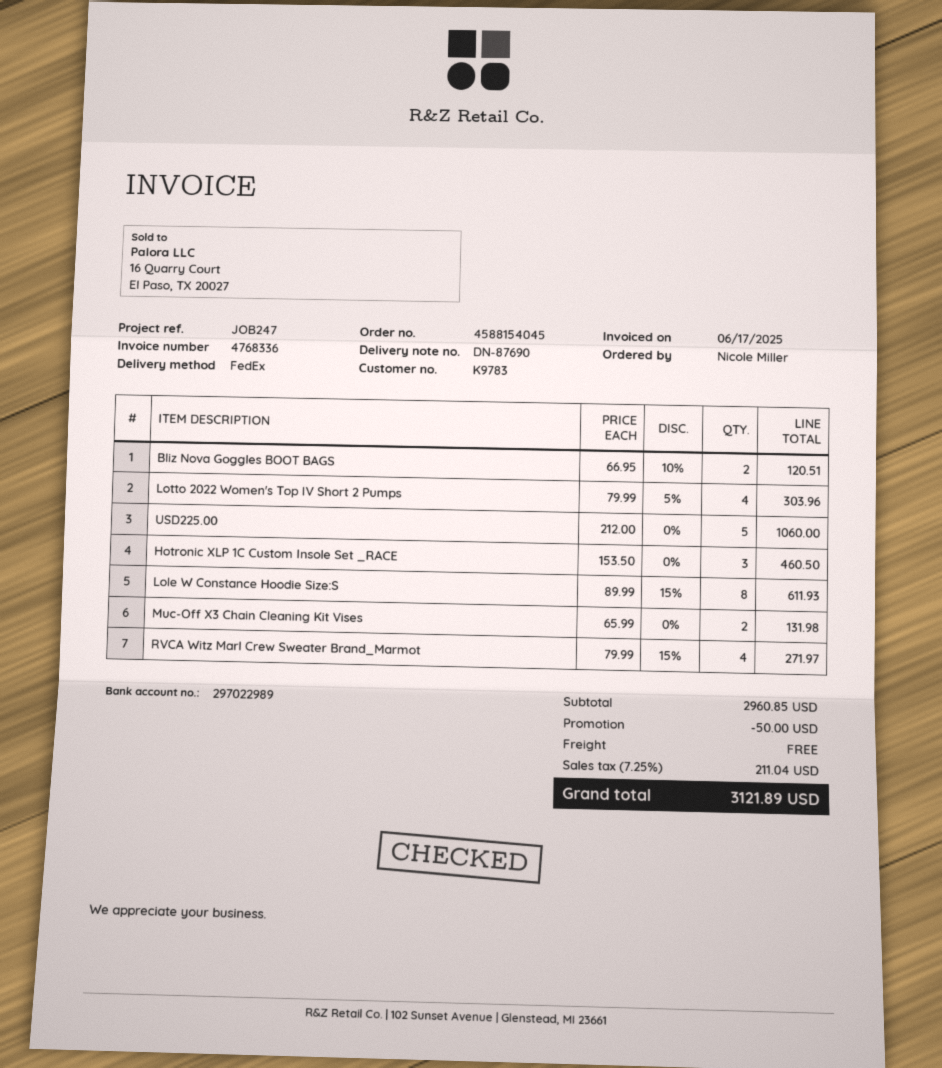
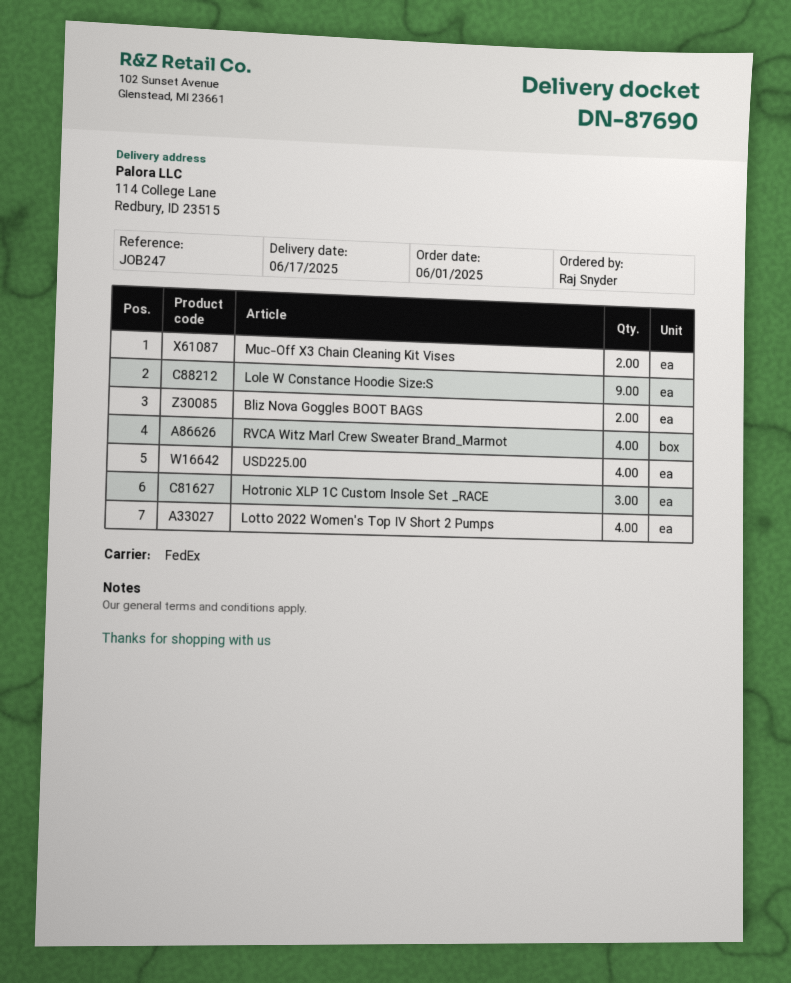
ordered by: Nicole Miller -> Raj Snyder
USD225.00: 5 -> 4
Lole W Constance Hoodie Size:S: 8 -> 9

